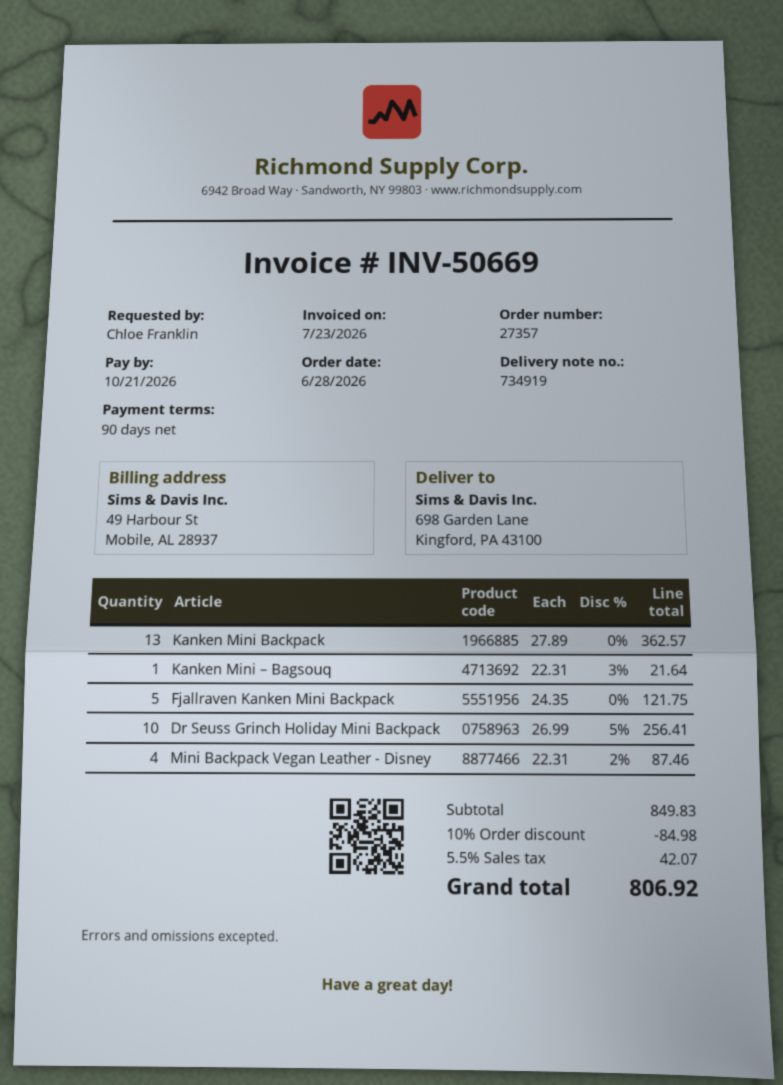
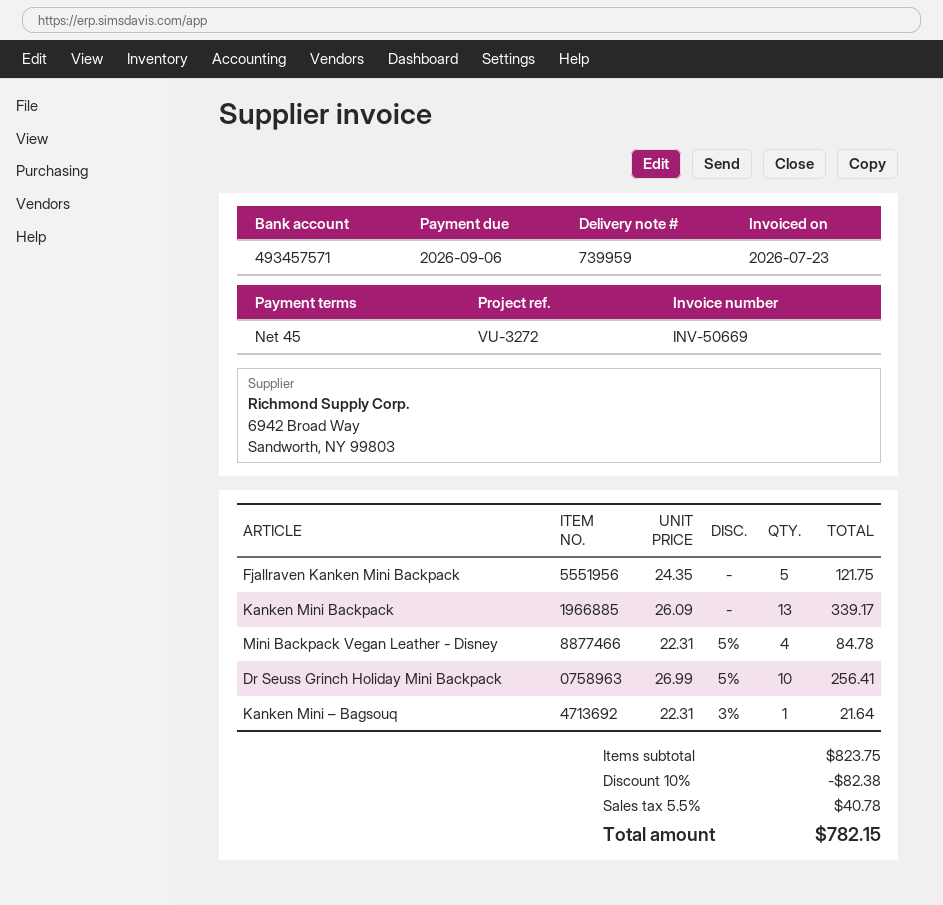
delivery note number: 734919 -> 739959
payment terms: 90 days -> 45 days
due date: 2026-10-21 -> 2026-09-06
Kanken Mini Backpack: 13 x 27.89 = 362.57 -> 13 x 26.09 = 339.17
Mini Backpack Vegan Leather - Disney: 4 x 22.31 - 2% = 87.46 -> 4 x 22.31 - 5% = 84.78
subtotal: 849.83 -> 823.75
discount: 10% = 84.98 -> 10% = 82.38
tax: 5.5% = 42.07 -> 5.5% = 40.78
total: 806.92 -> 782.15

